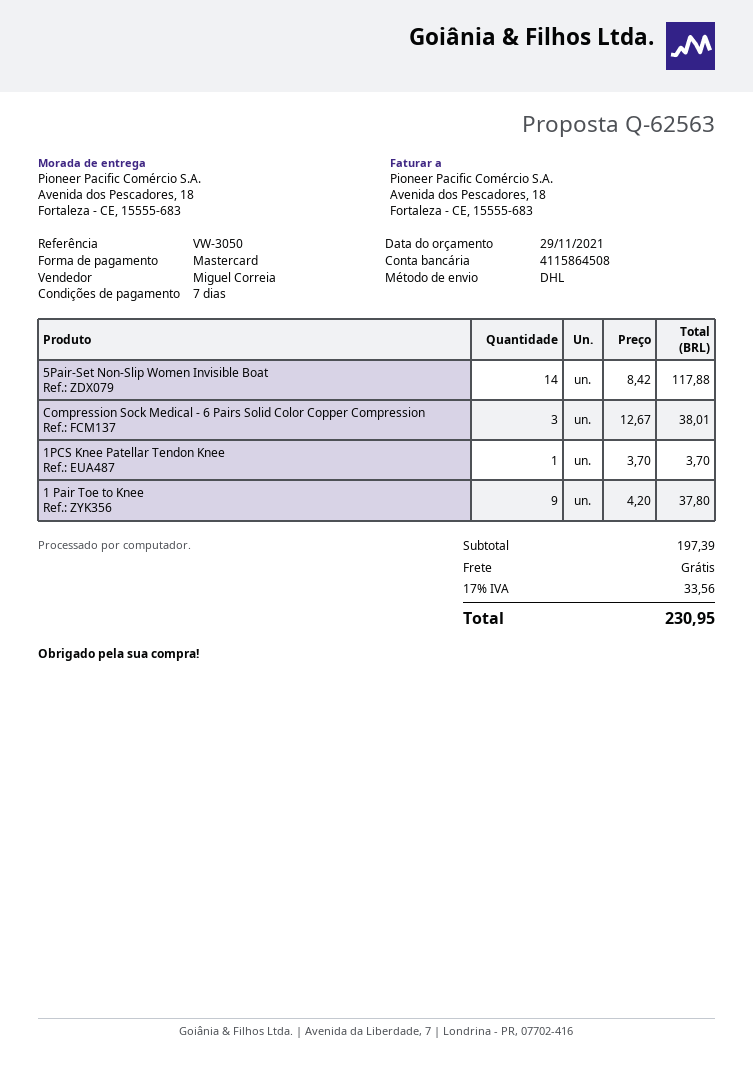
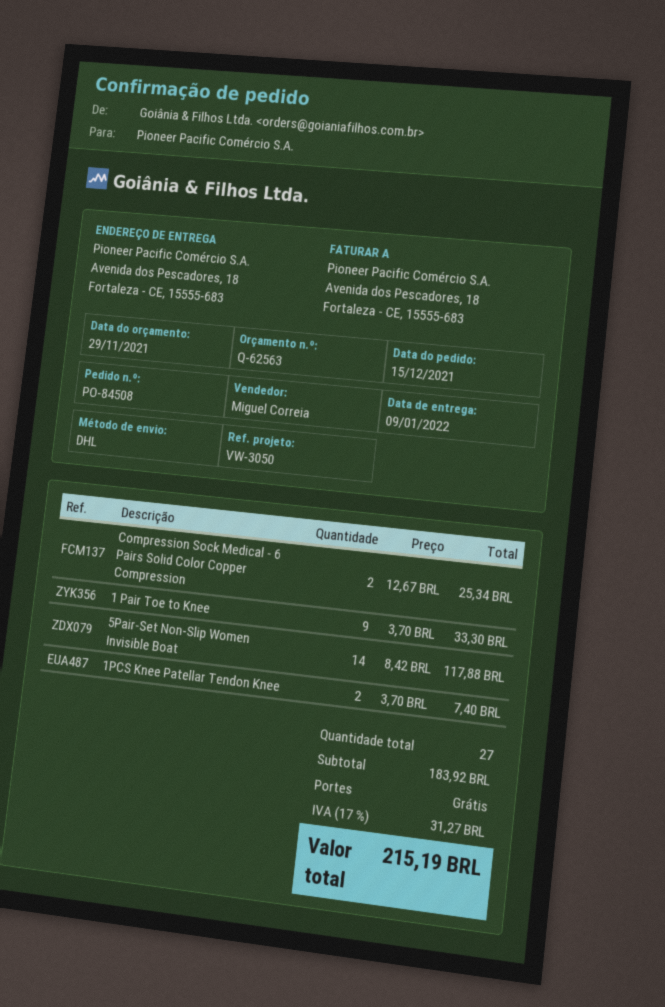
Compression Sock Medical - 6 Pairs Solid Color Copper Compression: 3 x 12.67 = 38.01 -> 2 x 12.67 = 25.34
1PCS Knee Patellar Tendon Knee: 1 x 3.70 = 3.70 -> 2 x 3.70 = 7.40
1 Pair Toe to Knee: 9 x 4.20 = 37.80 -> 9 x 3.70 = 33.30
subtotal: 197.39 -> 183.92
tax: 17% = 33.56 -> 17% = 31.27
total: 230.95 -> 215.19

